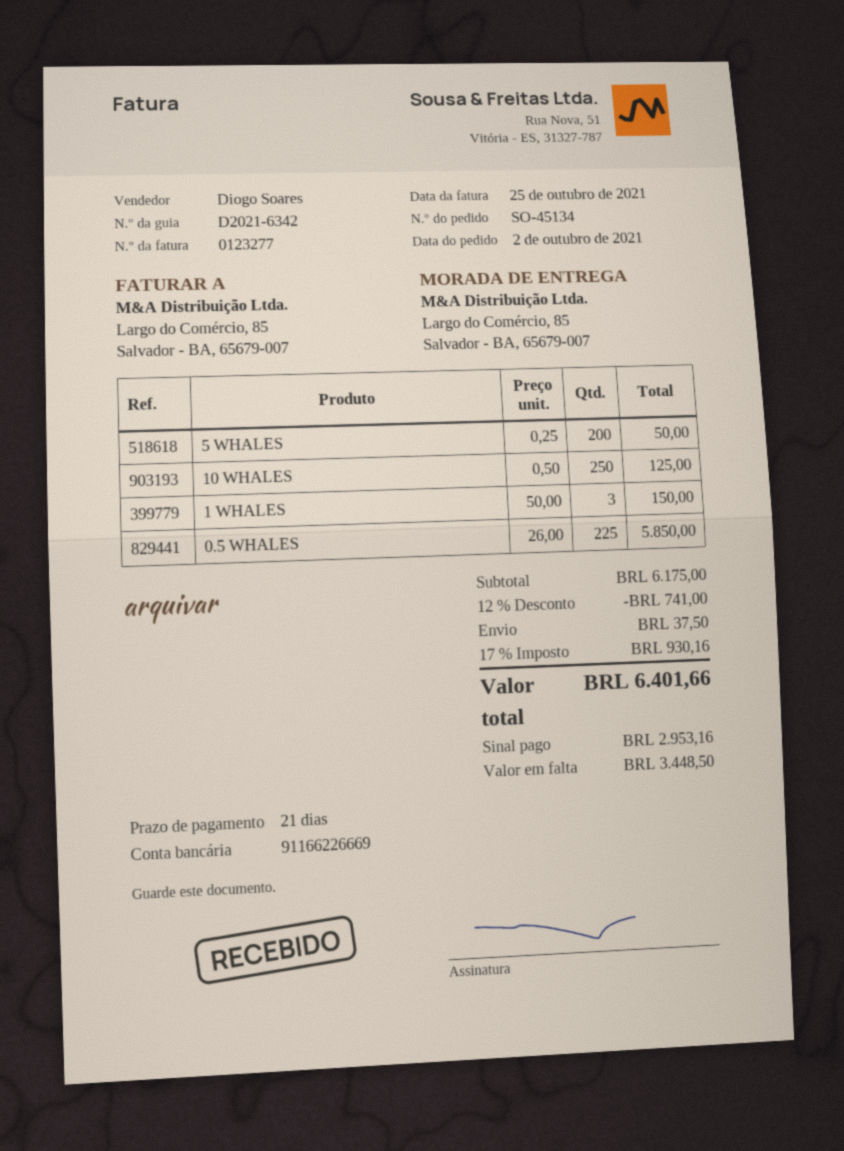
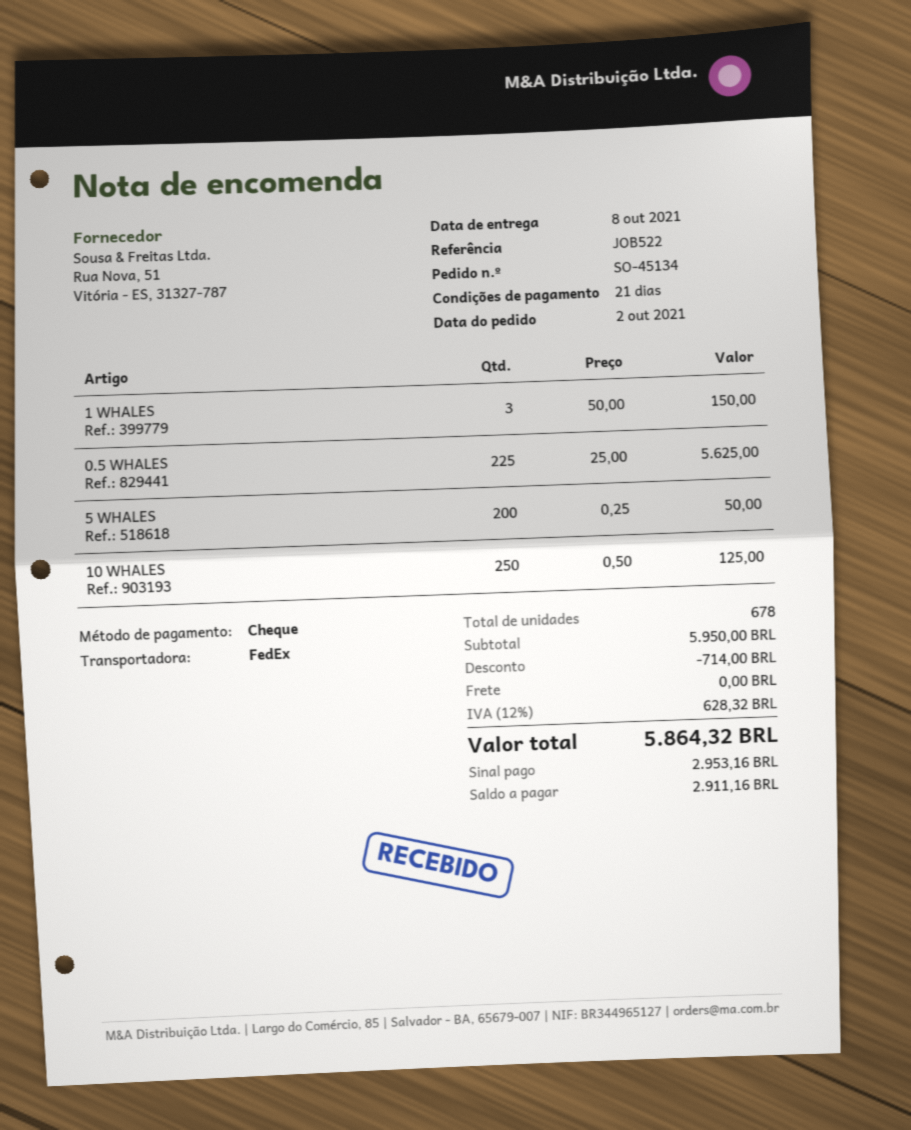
0.5 WHALES: 225 x 26.00 = 5850.00 -> 225 x 25.00 = 5625.00
subtotal: 6175.00 -> 5950.00
discount: 741.00 -> 714.00
shipping: 37.50 -> 0.00
tax: 17% = 930.16 -> 12% = 628.32
total: 6401.66 -> 5864.32
balance: 3448.50 -> 2911.16

